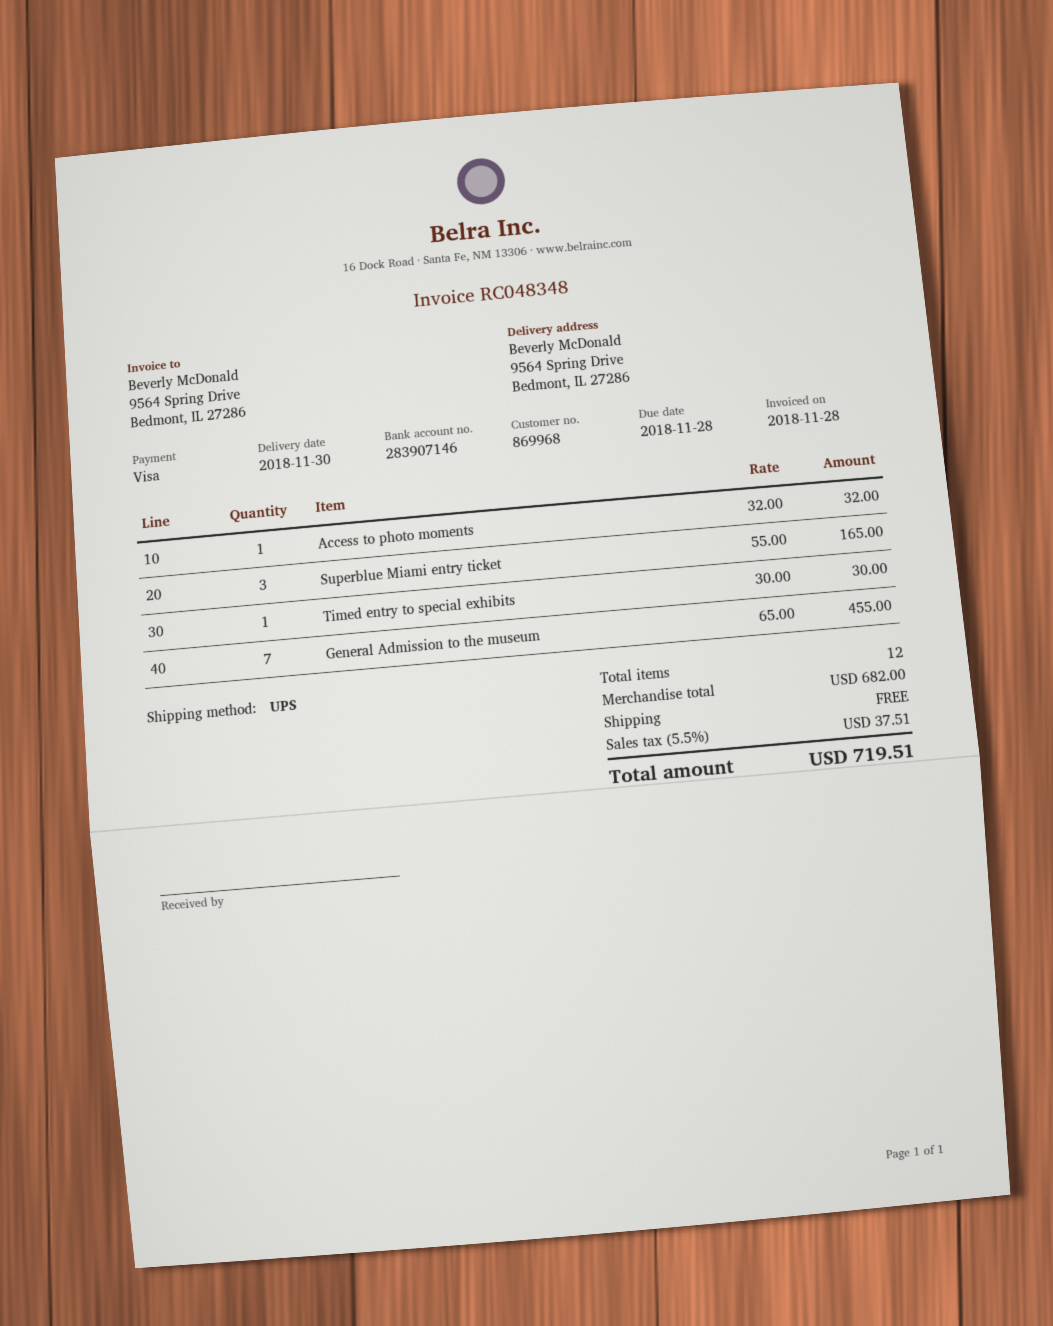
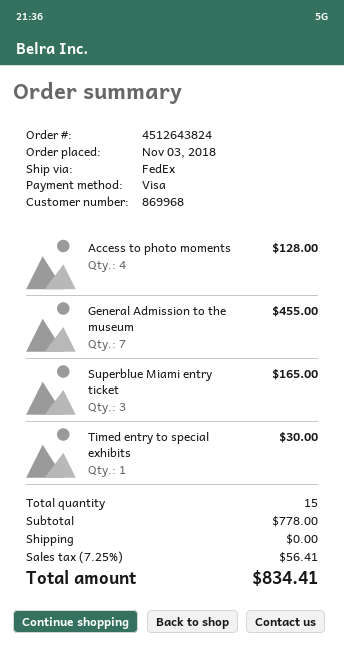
shipping method: UPS -> FedEx
Access to photo moments: 1 for 32.00 -> 4 for 128.00
total quantity: 12 -> 15
subtotal: 682.00 -> 778.00
tax: 5.5% = 37.51 -> 7.25% = 56.41
total: 719.51 -> 834.41

